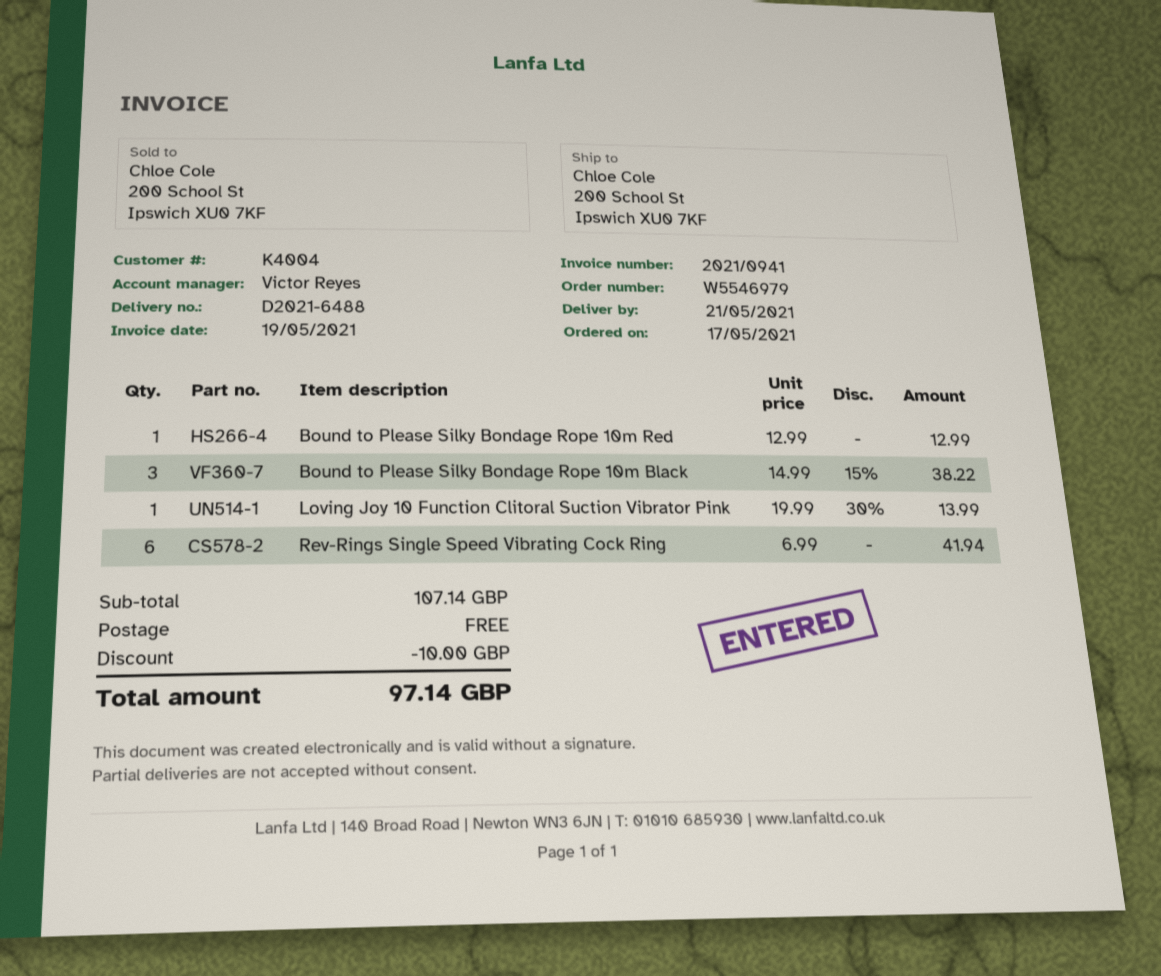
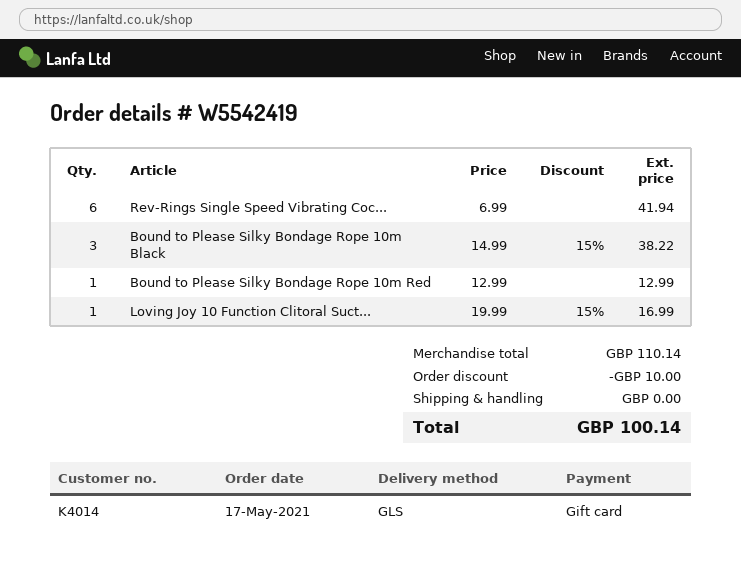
order number: W5546979 -> W5542419
customer number: K4004 -> K4014
Loving Joy 10 Function Clitoral Suction Vibrator Pink: 1 x 19.99 - 30% = 13.99 -> 1 x 19.99 - 15% = 16.99
subtotal: 107.14 -> 110.14
total: 97.14 -> 100.14

